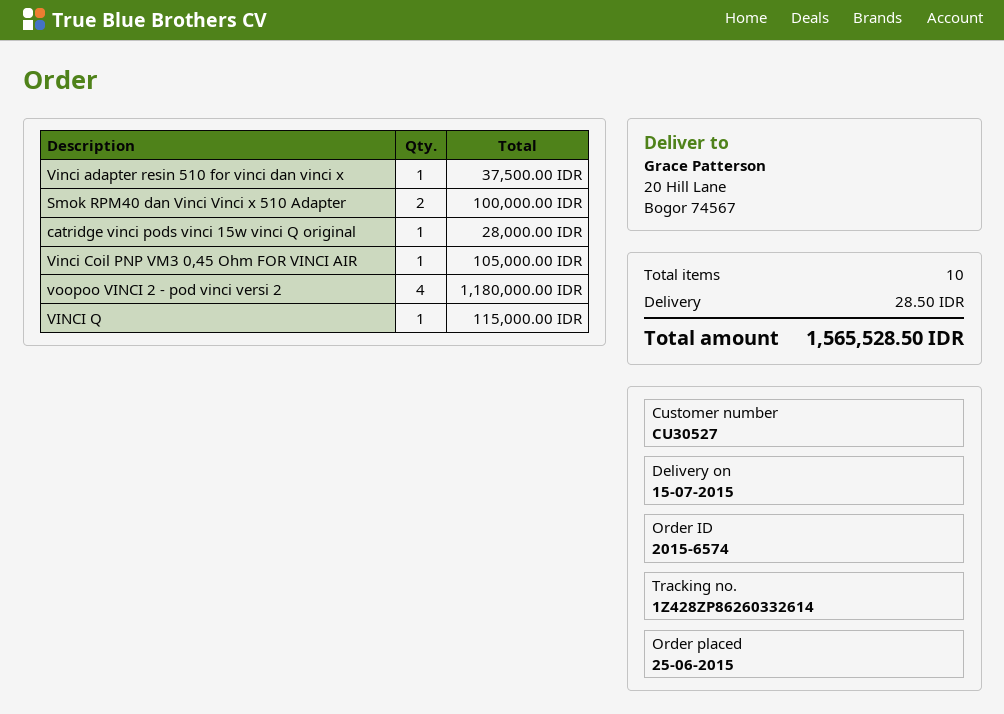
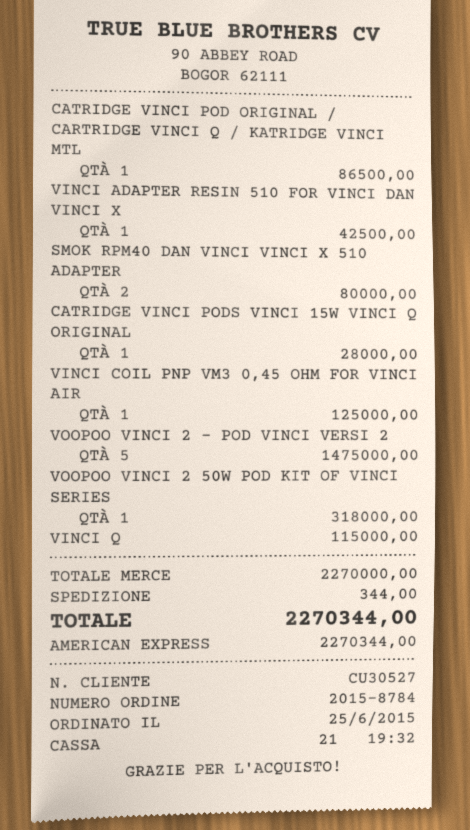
order number: 2015-6574 -> 2015-8784
Vinci adapter resin 510 for vinci dan vinci x: 1 for 37500.00 -> 1 for 42500.00
Smok RPM40 dan Vinci Vinci x 510 Adapter: 2 for 100000.00 -> 2 for 80000.00
Vinci Coil PNP VM3 0,45 Ohm FOR VINCI AIR: 1 for 105000.00 -> 1 for 125000.00
voopoo VINCI 2 - pod vinci versi 2: 4 for 1180000.00 -> 5 for 1475000.00
CATRIDGE VINCI POD ORIGINAL / CARTRIDGE VINCI Q / KATRIDGE VINCI MTL: none -> 1 for 86500.00
VOOPOO VINCI 2 50W POD KIT OF VINCI SERIES: none -> 1 for 318000.00
shipping: 28.50 -> 344.00
total: 1565528.50 -> 2270344.00

